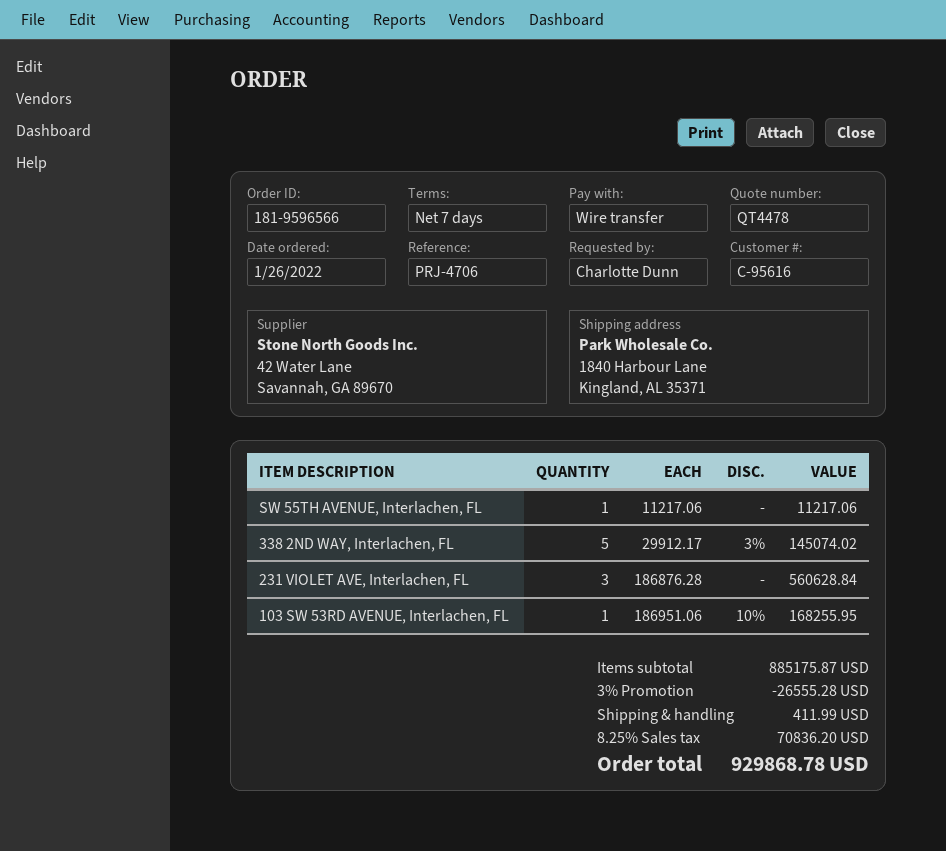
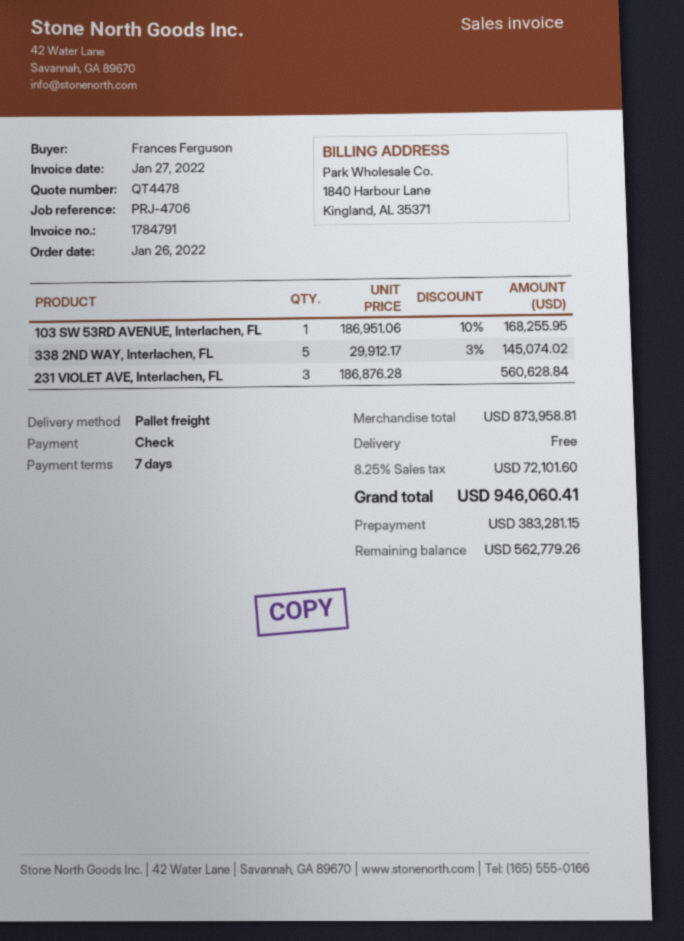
ordered by: Charlotte Dunn -> Frances Ferguson
payment method: bank transfer -> cheque
SW 55TH AVENUE, Interlachen, FL: 1 x 11217.06 = 11217.06 -> none
subtotal: 885175.87 -> 873958.81
discount: 3% = 26555.28 -> none
shipping: 411.99 -> 0.00
tax: 8.25% = 70836.20 -> 8.25% = 72101.60
total: 929868.78 -> 946060.41

